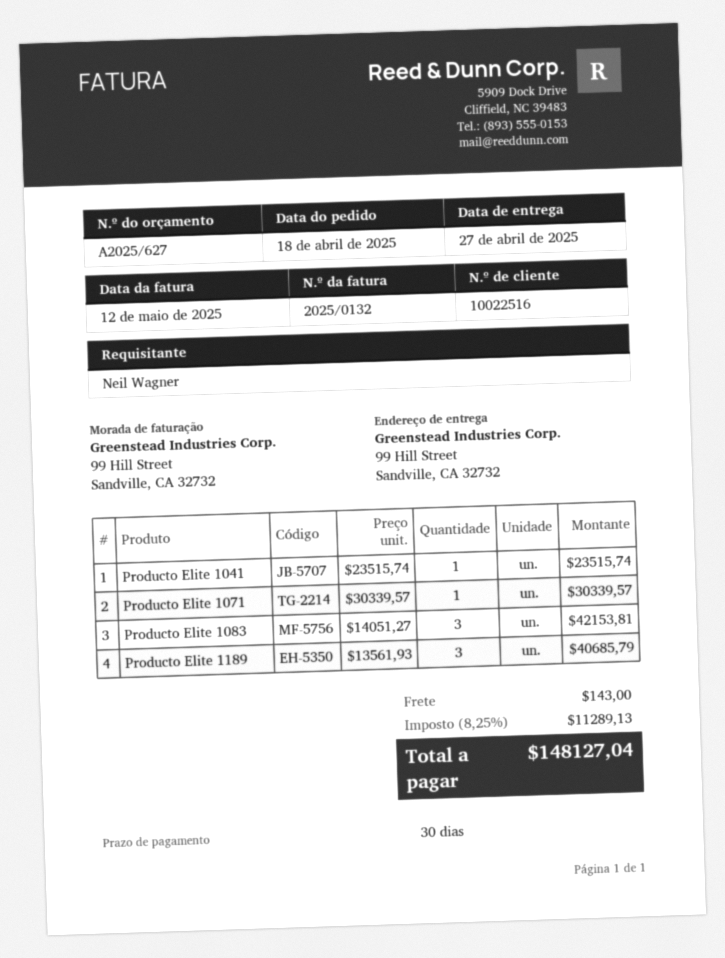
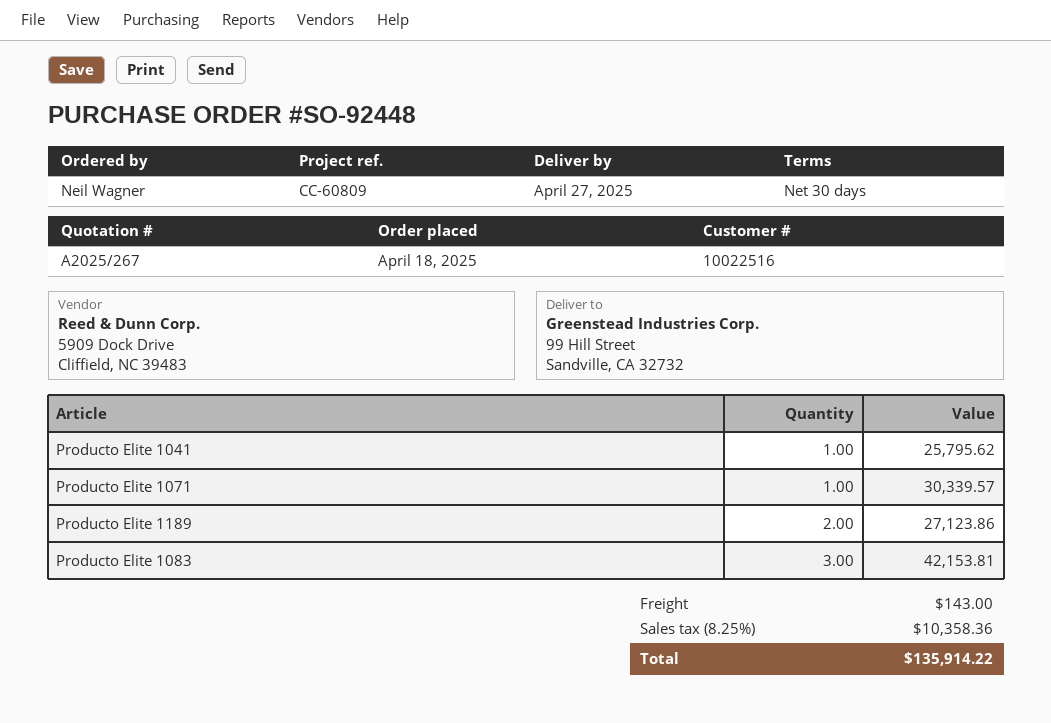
quote number: A2025/627 -> A2025/267
Producto Elite 1041: 1 for 23515.74 -> 1 for 25795.62
Producto Elite 1189: 3 for 40685.79 -> 2 for 27123.86
tax: 8.25% = 11289.13 -> 8.25% = 10358.36
total: 148127.04 -> 135914.22

